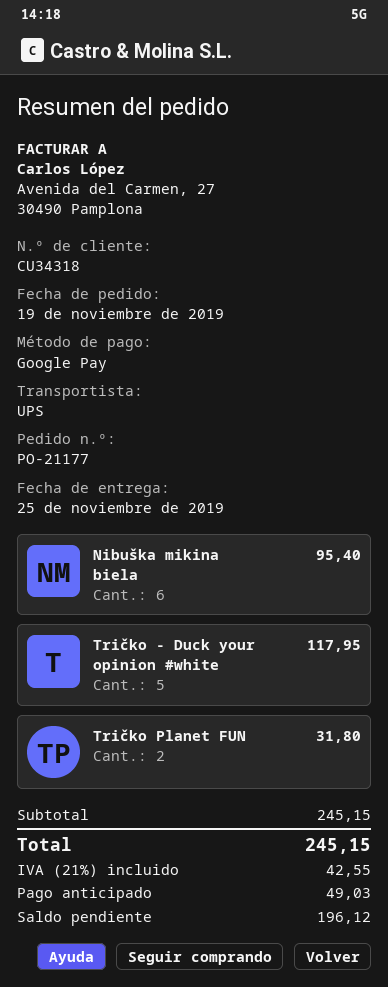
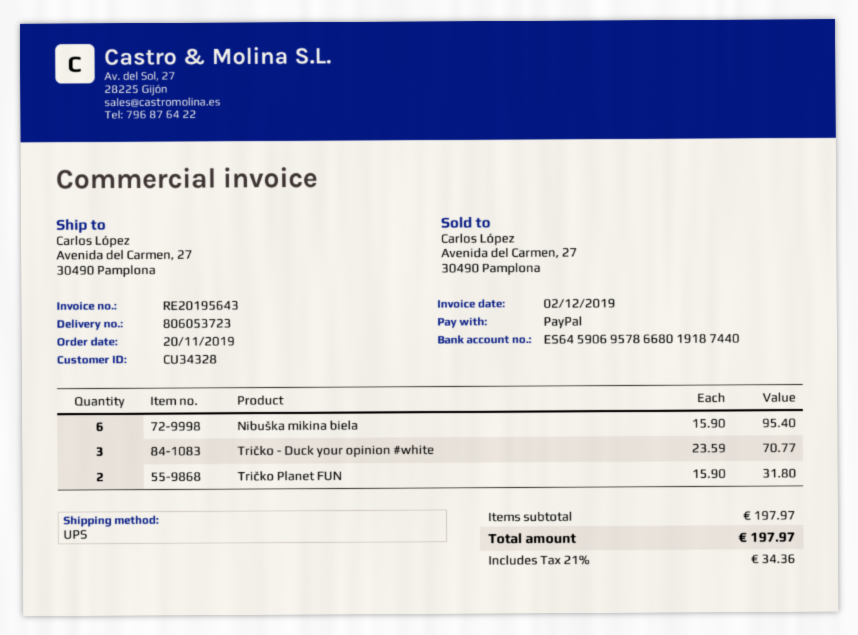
order date: 2019-11-19 -> 2019-11-20
customer number: CU34318 -> CU34328
payment method: Google Pay -> PayPal
Tričko - Duck your opinion #white: 5 for 117.95 -> 3 for 70.77
subtotal: 245.15 -> 197.97
tax: 21% = 42.55 -> 21% = 34.36
total: 245.15 -> 197.97

